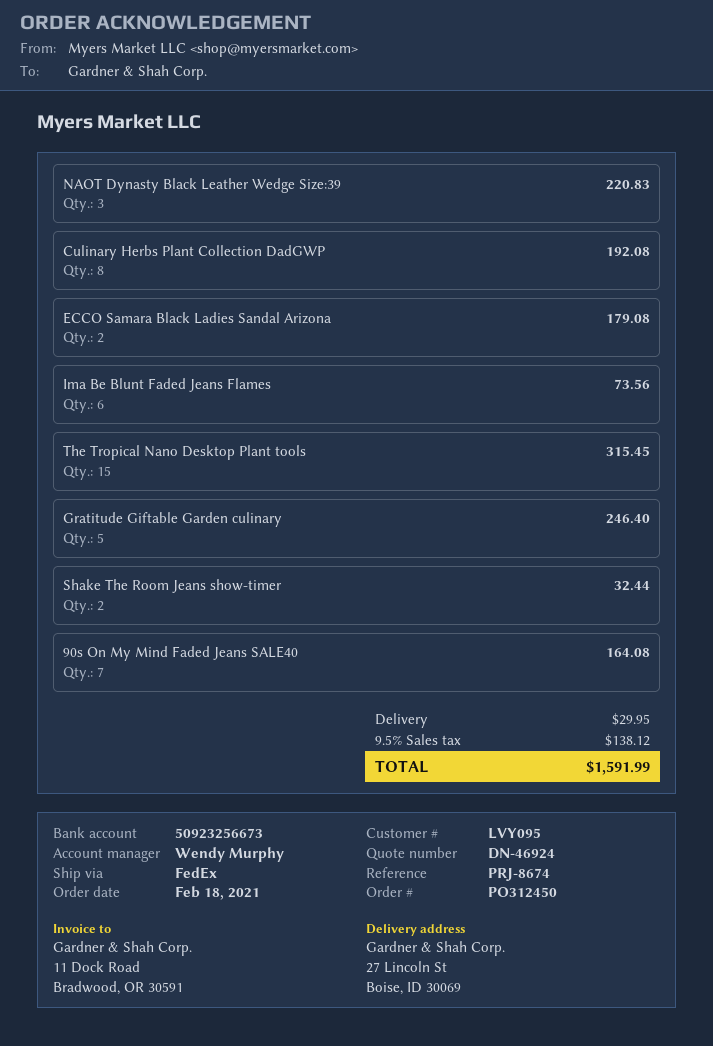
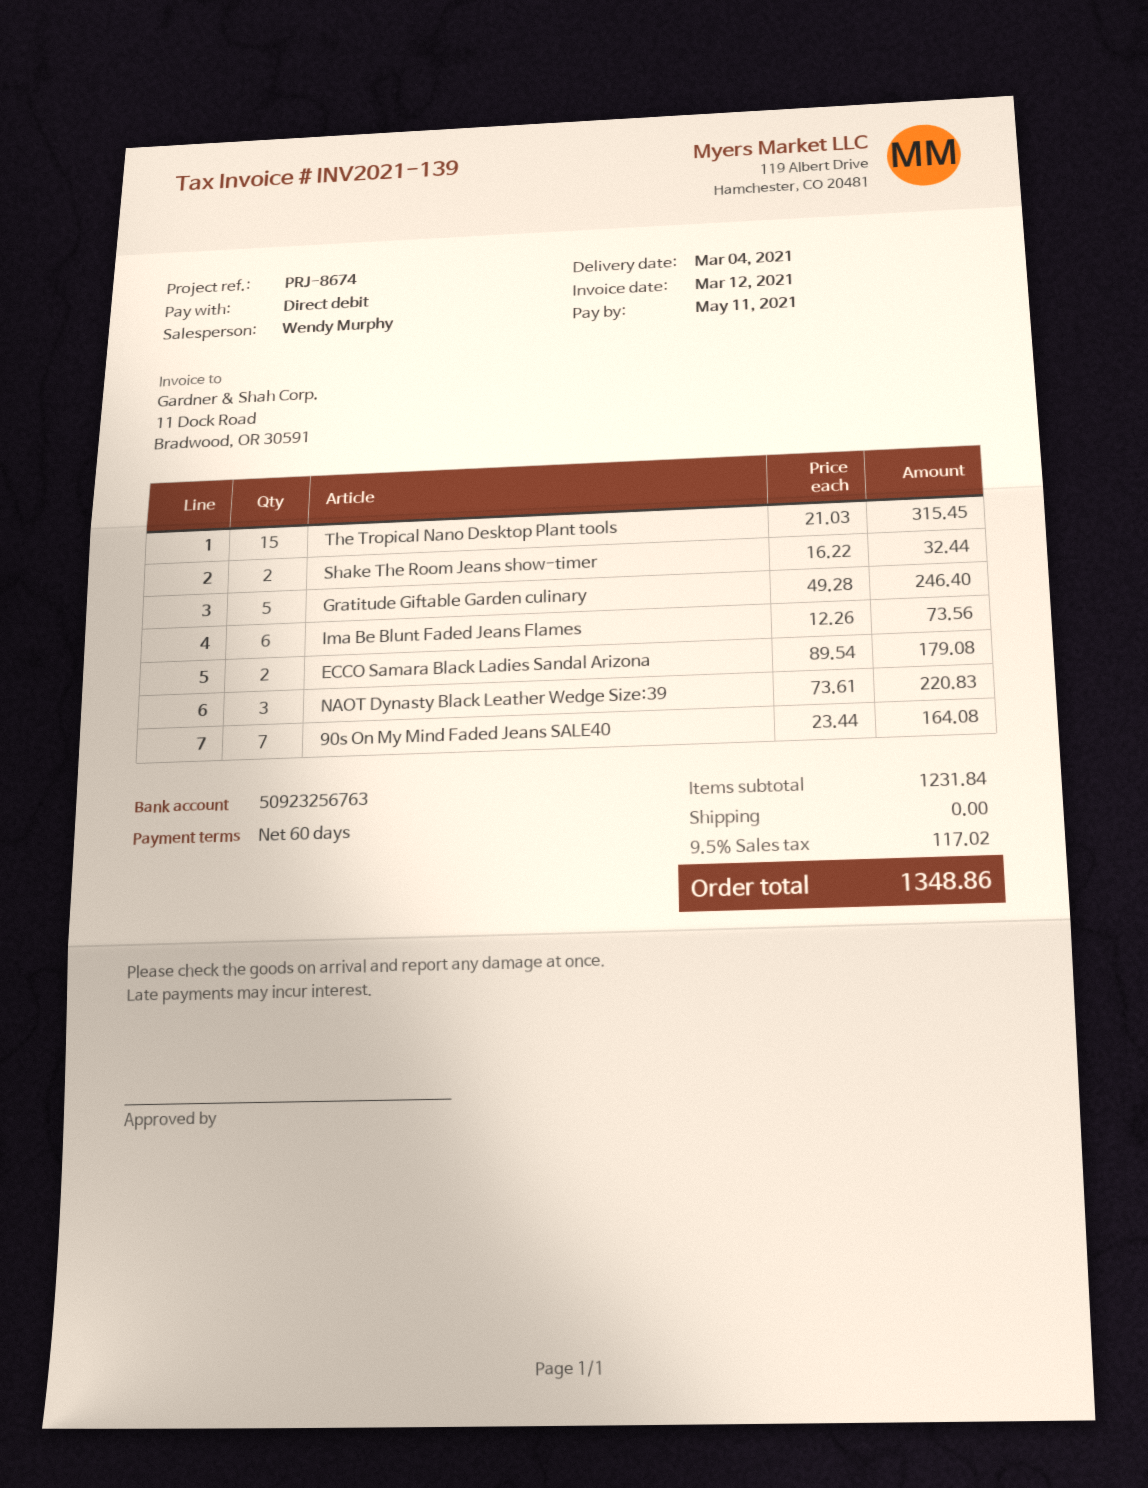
bank account: 50923256673 -> 50923256763
Culinary Herbs Plant Collection DadGWP: 8 for 192.08 -> none
shipping: 29.95 -> 0.00
tax: 9.5% = 138.12 -> 9.5% = 117.02
total: 1591.99 -> 1348.86

